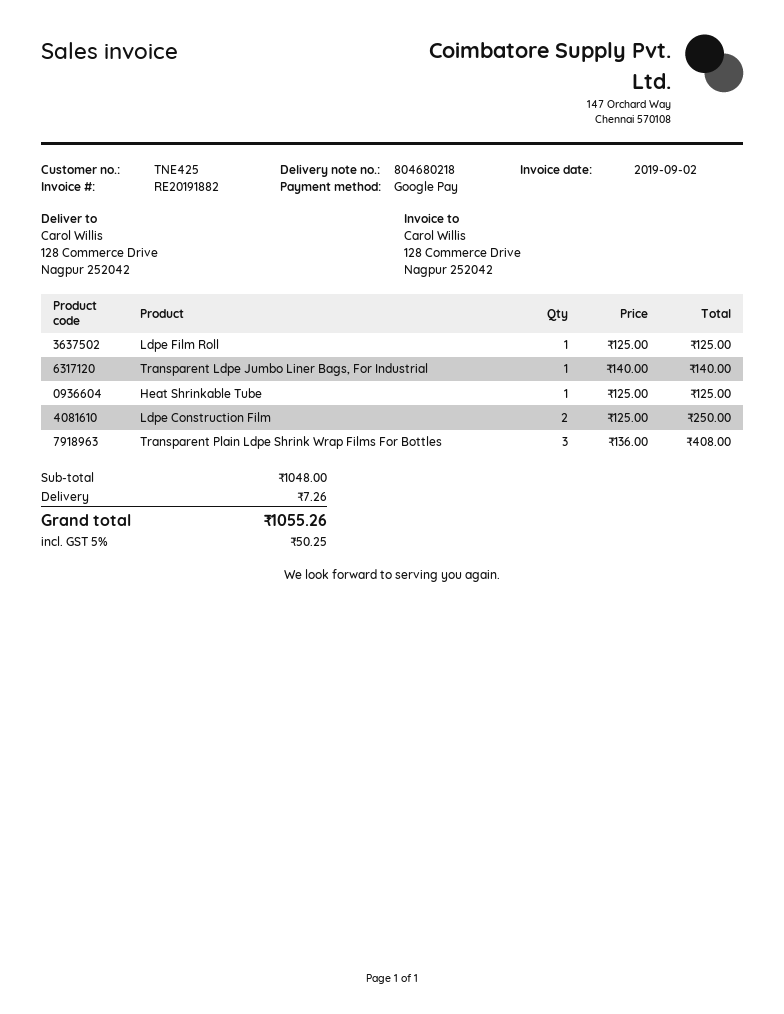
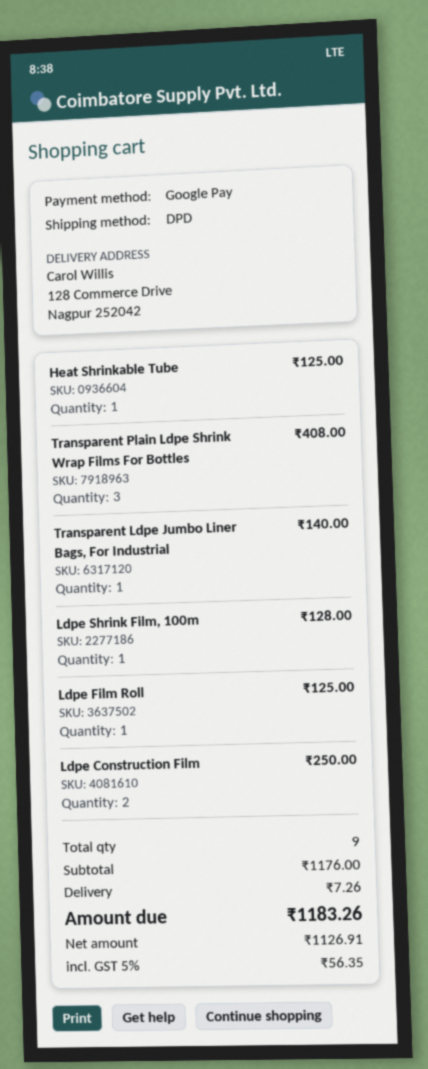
Ldpe Shrink Film, 100m: none -> 1 for 128.00
subtotal: 1048.00 -> 1176.00
tax: 5% = 50.25 -> 5% = 56.35
total: 1055.26 -> 1183.26

